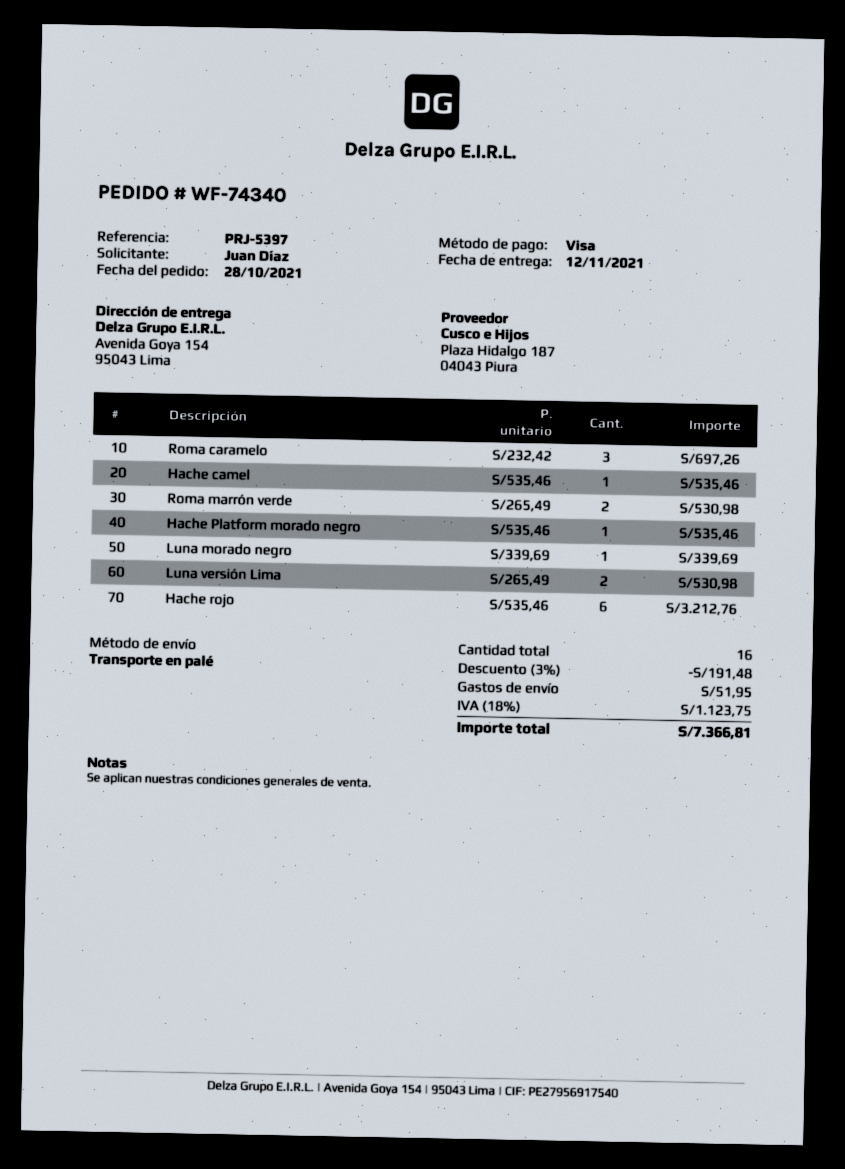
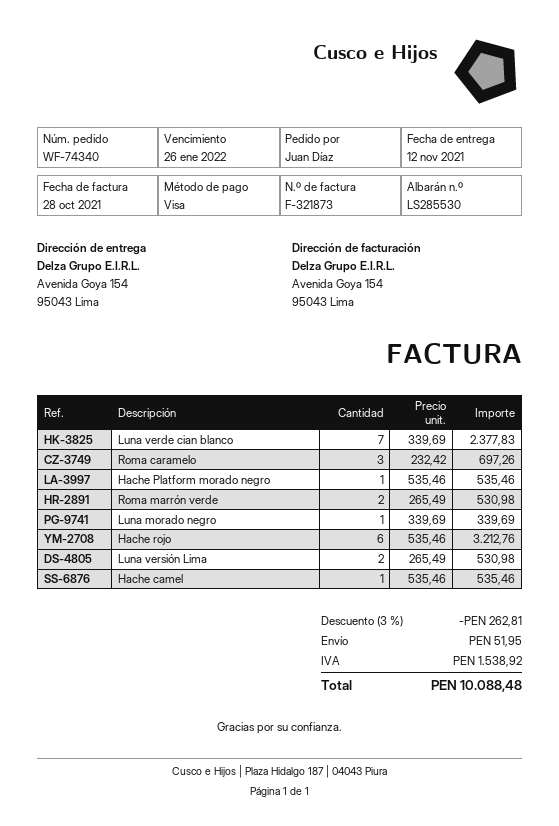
Luna verde cian blanco: none -> 7 x 339.69 = 2377.83
discount: 3% = 191.48 -> 3% = 262.81
tax: 1123.75 -> 1538.92
total: 7366.81 -> 10088.48

